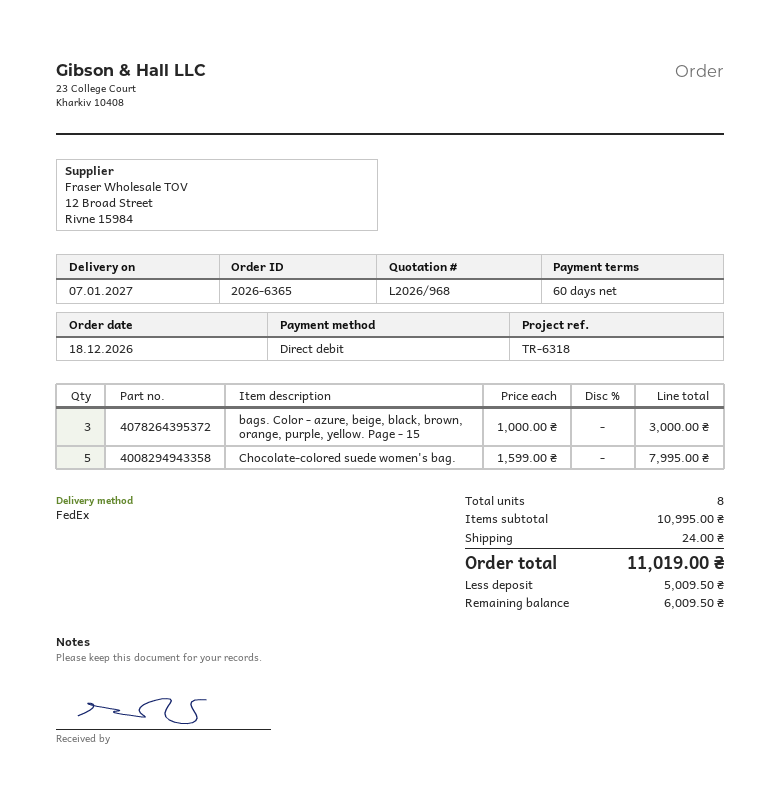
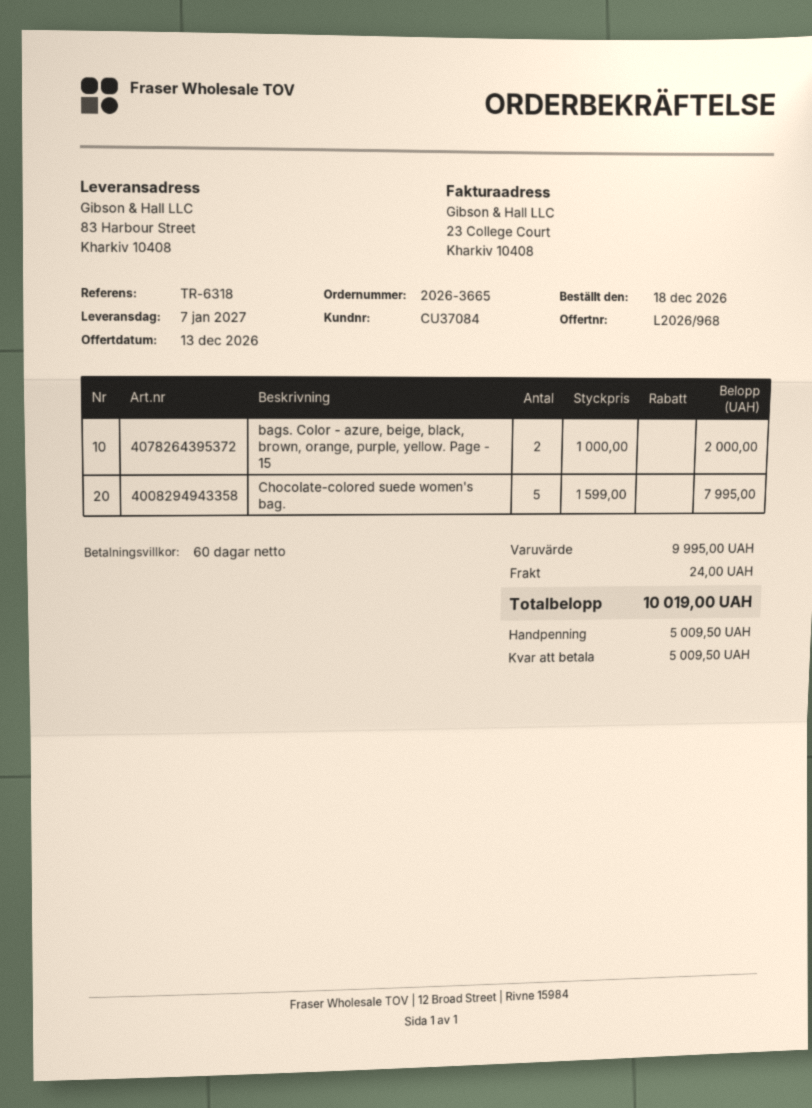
order number: 2026-6365 -> 2026-3665
bags. Color - azure, beige, black, brown, orange, purple, yellow. Page - 15: 3 x 1000.00 = 3000.00 -> 2 x 1000.00 = 2000.00
subtotal: 10995.00 -> 9995.00
total: 11019.00 -> 10019.00
balance: 6009.50 -> 5009.50

